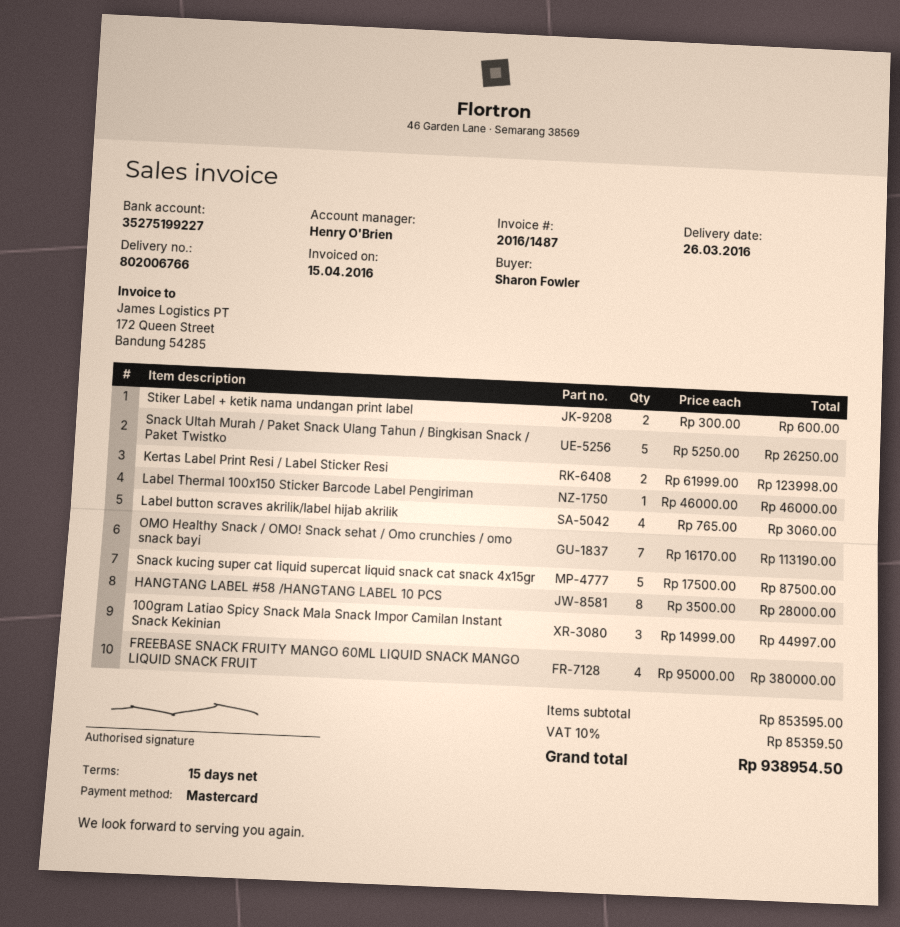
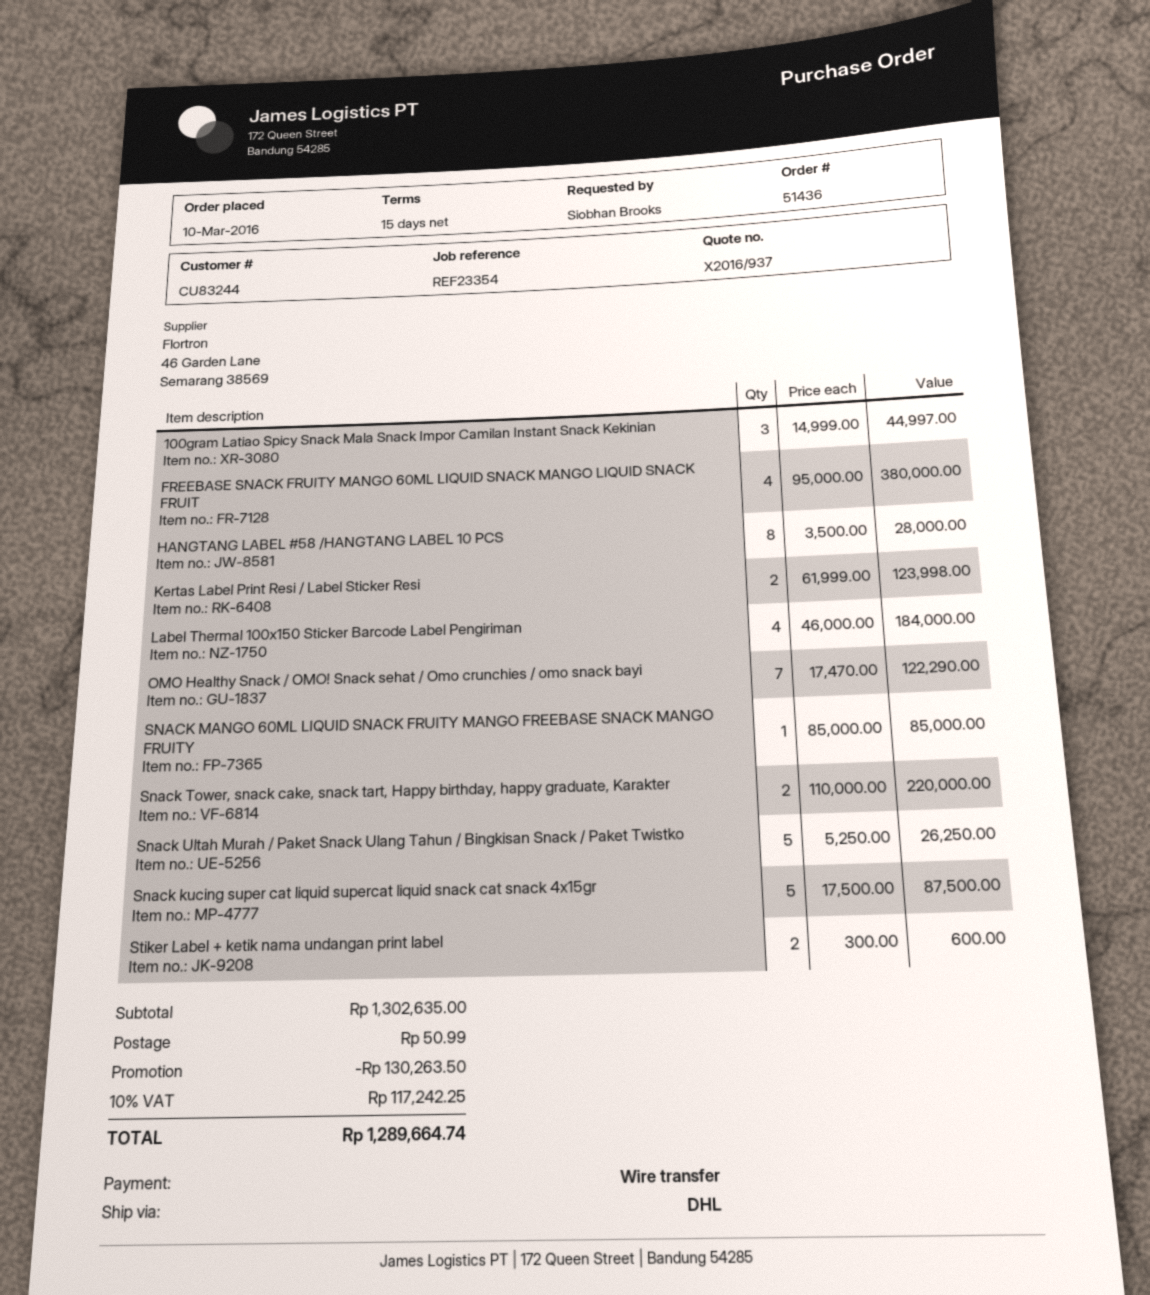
ordered by: Sharon Fowler -> Siobhan Brooks
payment method: Mastercard -> bank transfer
Label Thermal 100x150 Sticker Barcode Label Pengiriman: 1 x 46000.00 = 46000.00 -> 4 x 46000.00 = 184000.00
Label button scraves akrilik/label hijab akrilik: 4 x 765.00 = 3060.00 -> none
OMO Healthy Snack / OMO! Snack sehat / Omo crunchies / omo snack bayi: 7 x 16170.00 = 113190.00 -> 7 x 17470.00 = 122290.00
SNACK MANGO 60ML LIQUID SNACK FRUITY MANGO FREEBASE SNACK MANGO FRUITY: none -> 1 x 85000.00 = 85000.00
Snack Tower, snack cake, snack tart, Happy birthday, happy graduate, Karakter: none -> 2 x 110000.00 = 220000.00
subtotal: 853595.00 -> 1302635.00
discount: none -> 130263.50
shipping: none -> 50.99
tax: 10% = 85359.50 -> 10% = 117242.25
total: 938954.50 -> 1289664.74

